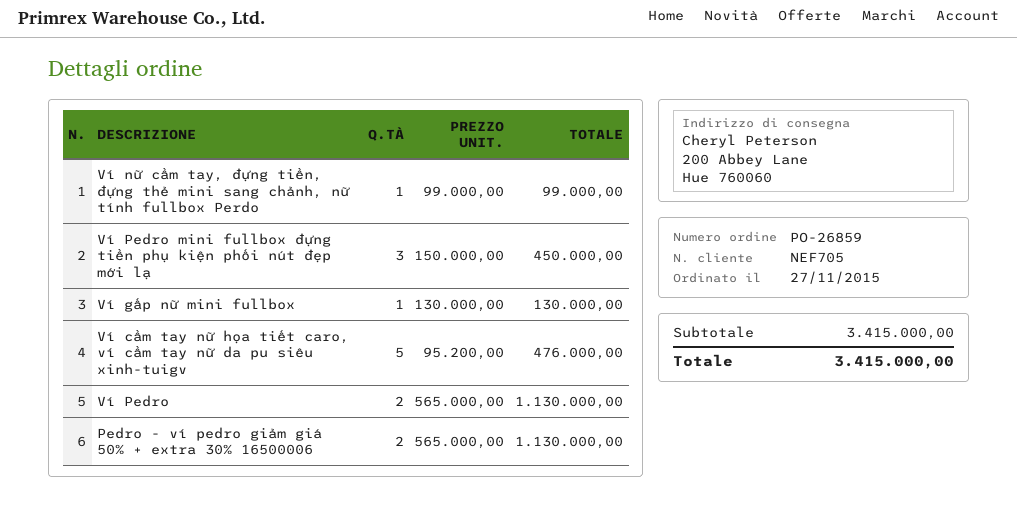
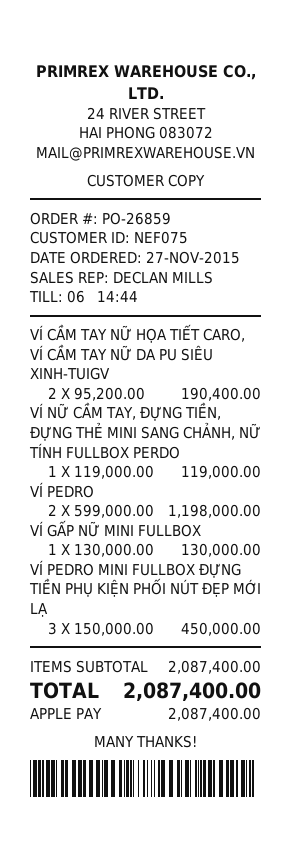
customer number: NEF705 -> NEF075
Ví nữ cầm tay, đựng tiền, đựng thẻ mini sang chảnh, nữ tính fullbox Perdo: 1 x 99000.00 = 99000.00 -> 1 x 119000.00 = 119000.00
Ví cầm tay nữ họa tiết caro, ví cầm tay nữ da pu siêu xinh-tuigv: 5 x 95200.00 = 476000.00 -> 2 x 95200.00 = 190400.00
Ví Pedro: 2 x 565000.00 = 1130000.00 -> 2 x 599000.00 = 1198000.00
Pedro - ví pedro giảm giá 50% + extra 30% 16500006: 2 x 565000.00 = 1130000.00 -> none
subtotal: 3415000.00 -> 2087400.00
total: 3415000.00 -> 2087400.00

